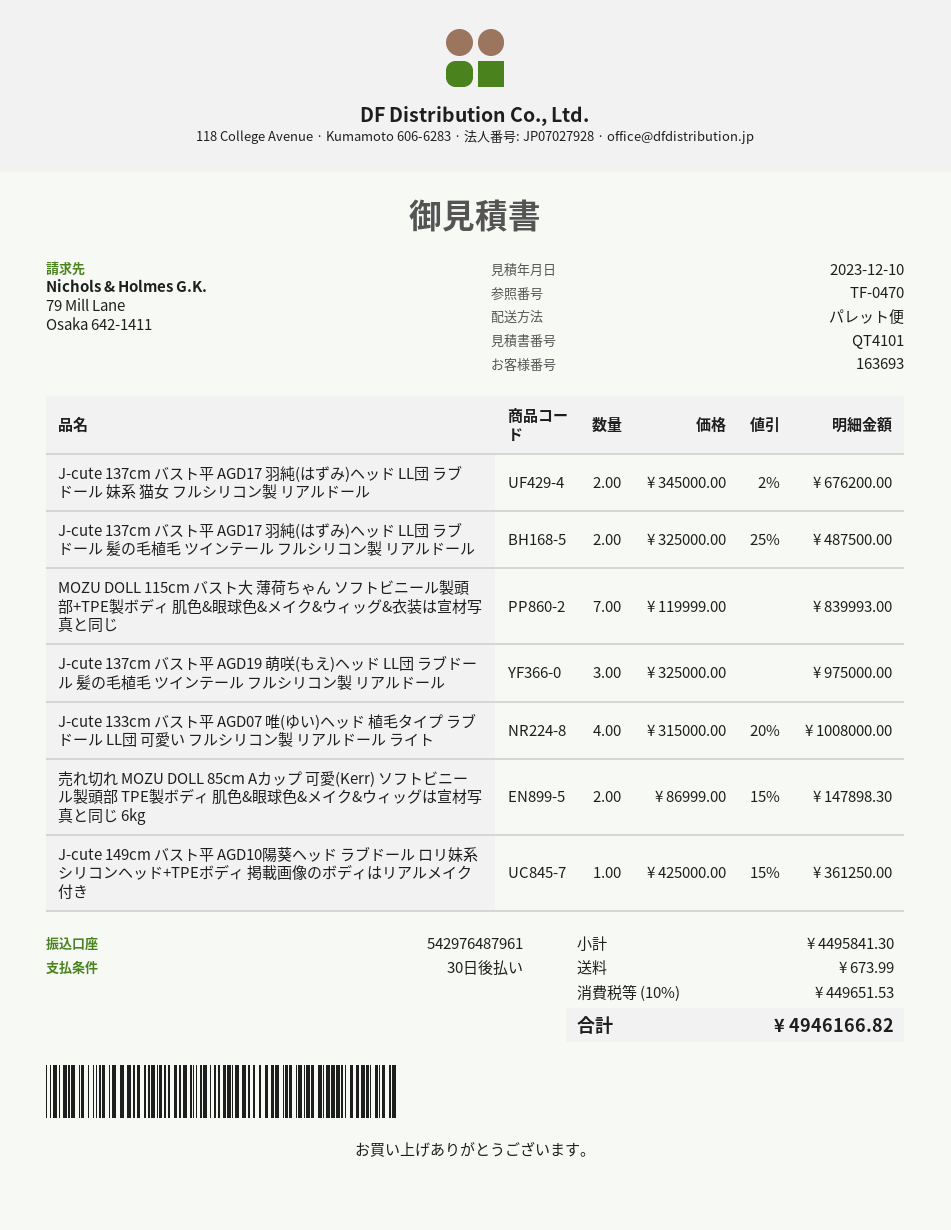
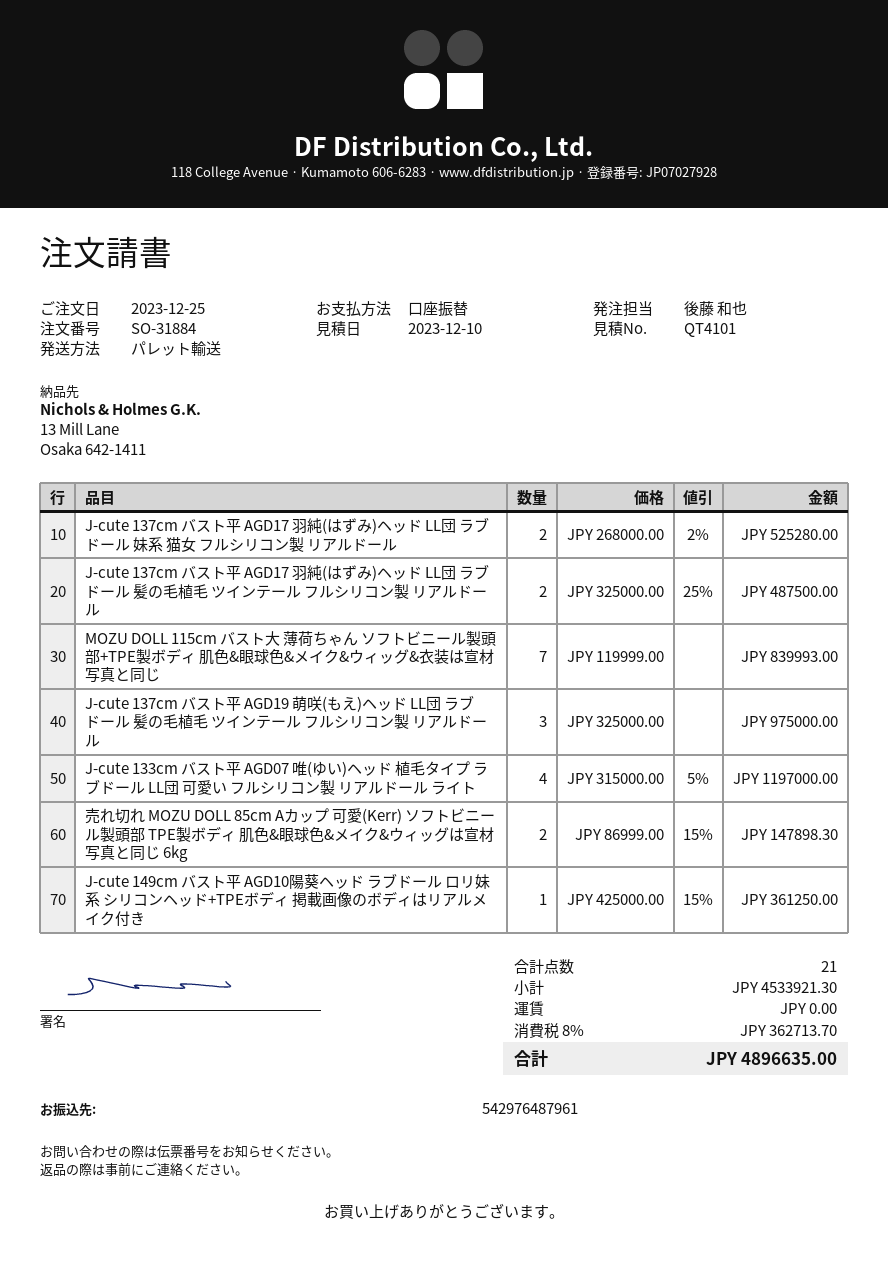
J-cute 137cm バスト平 AGD17 羽純(はずみ)ヘッド LL団 ラブドール 妹系 猫女 フルシリコン製 リアルドール: 2 x 345000.00 - 2% = 676200.00 -> 2 x 268000.00 - 2% = 525280.00
J-cute 133cm バスト平 AGD07 唯(ゆい)ヘッド 植毛タイプ ラブドール LL団 可愛い フルシリコン製 リアルドール ライト: 4 x 315000.00 - 20% = 1008000.00 -> 4 x 315000.00 - 5% = 1197000.00
subtotal: 4495841.30 -> 4533921.30
shipping: 673.99 -> 0.00
tax: 10% = 449651.53 -> 8% = 362713.70
total: 4946166.82 -> 4896635.00

